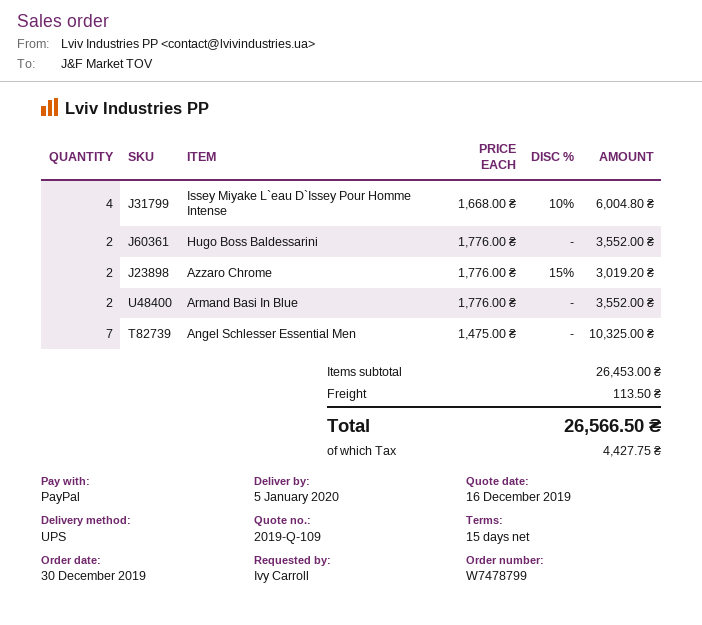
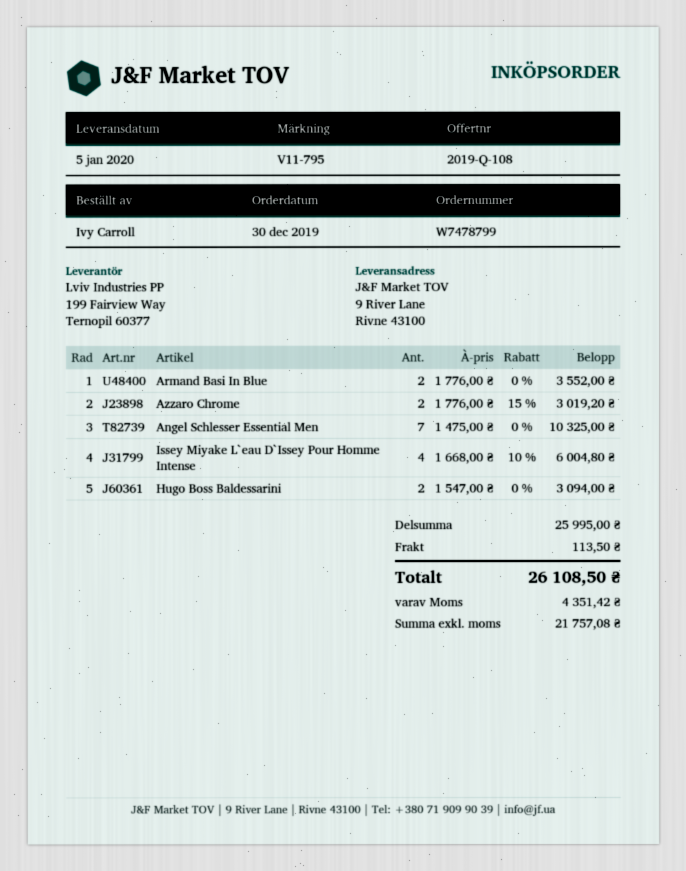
quote number: 2019-Q-109 -> 2019-Q-108
Hugo Boss Baldessarini: 2 x 1776.00 = 3552.00 -> 2 x 1547.00 = 3094.00
subtotal: 26453.00 -> 25995.00
tax: 4427.75 -> 4351.42
total: 26566.50 -> 26108.50

